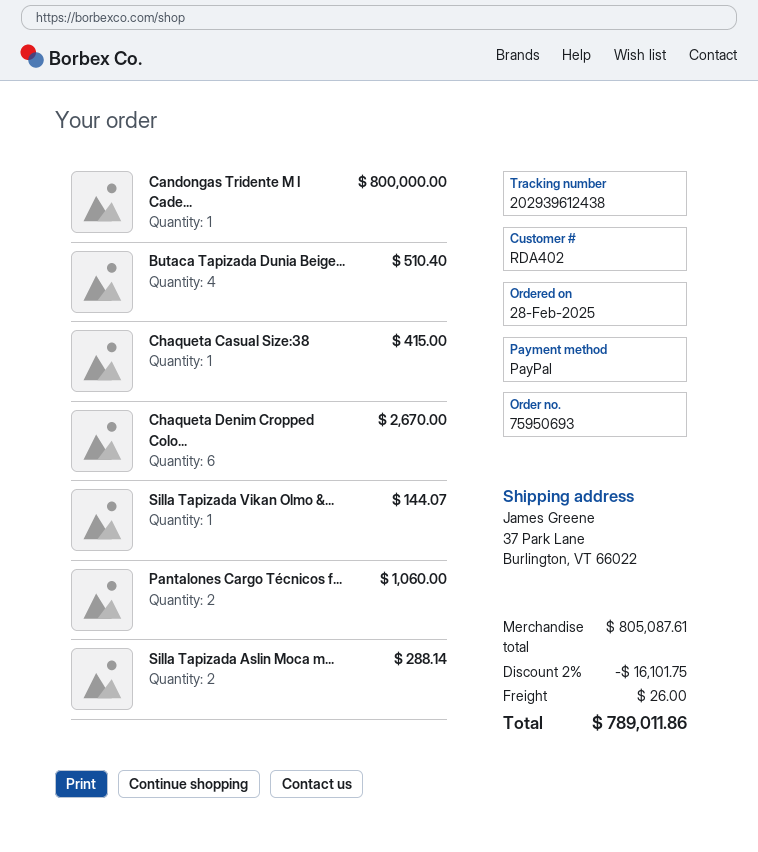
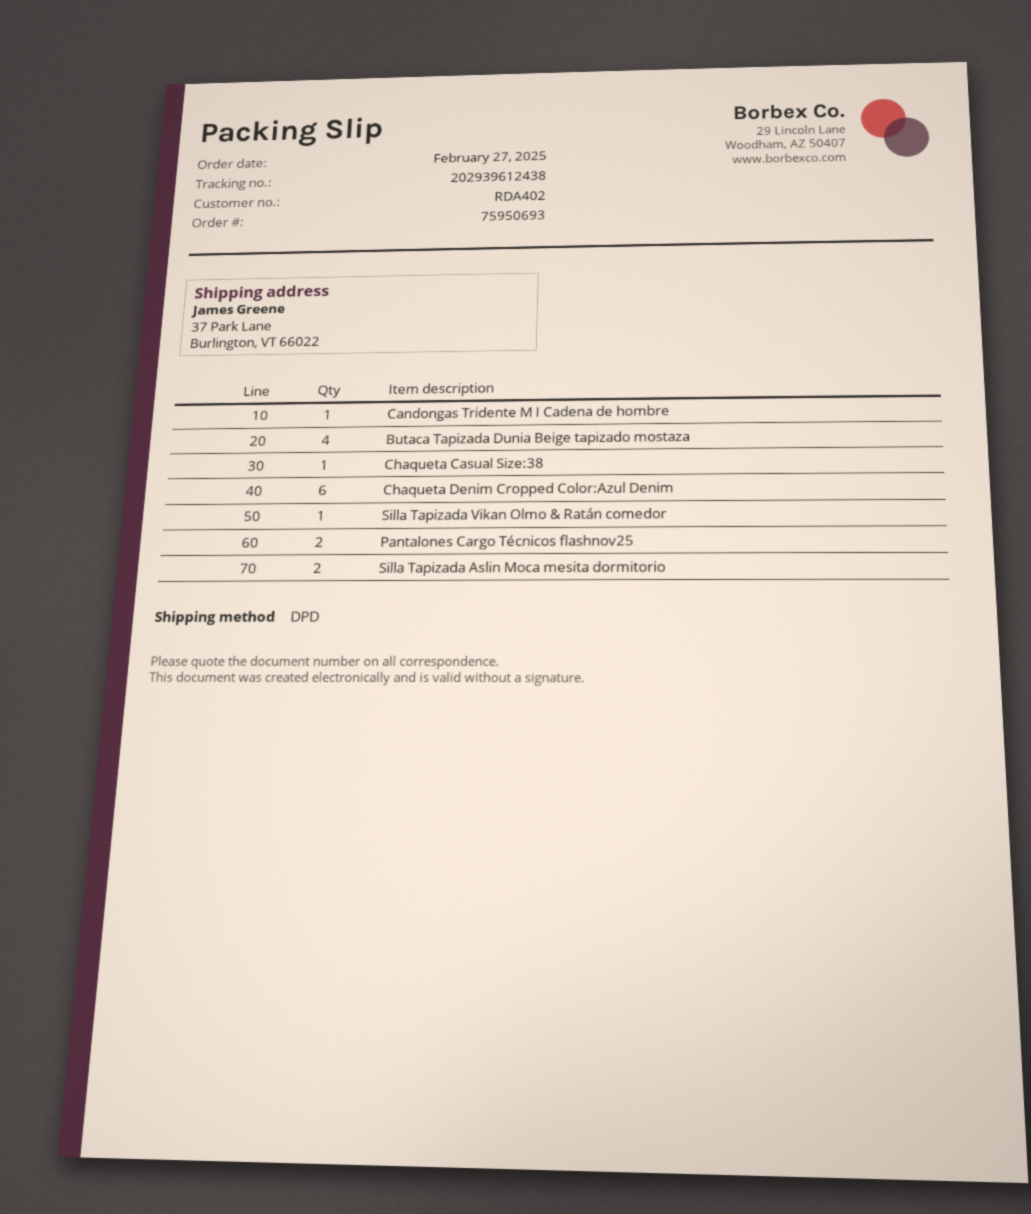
order date: 2025-02-28 -> 2025-02-27

